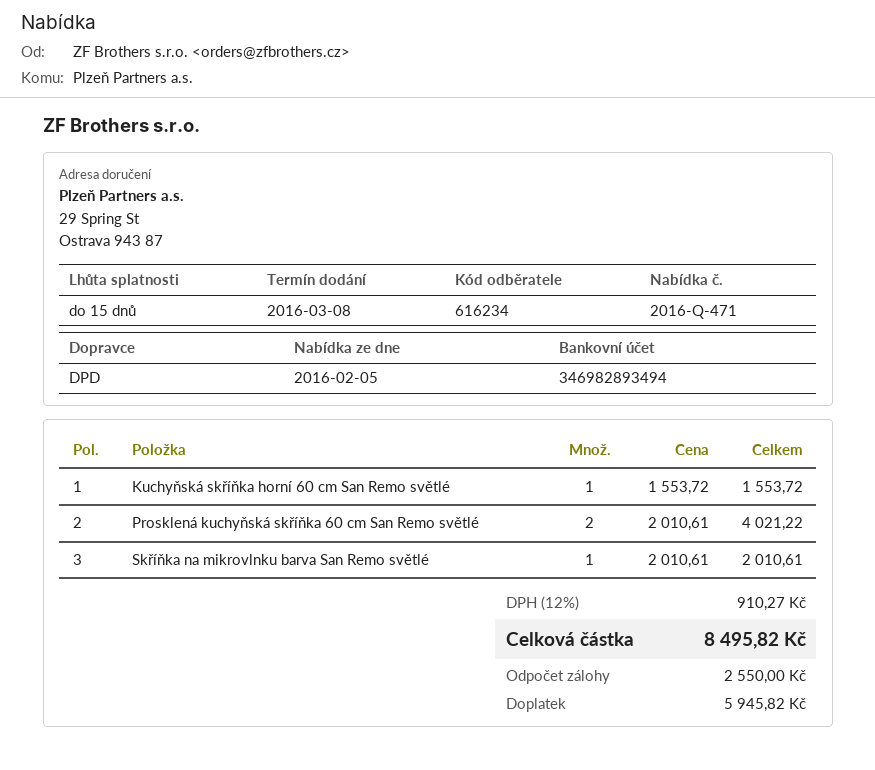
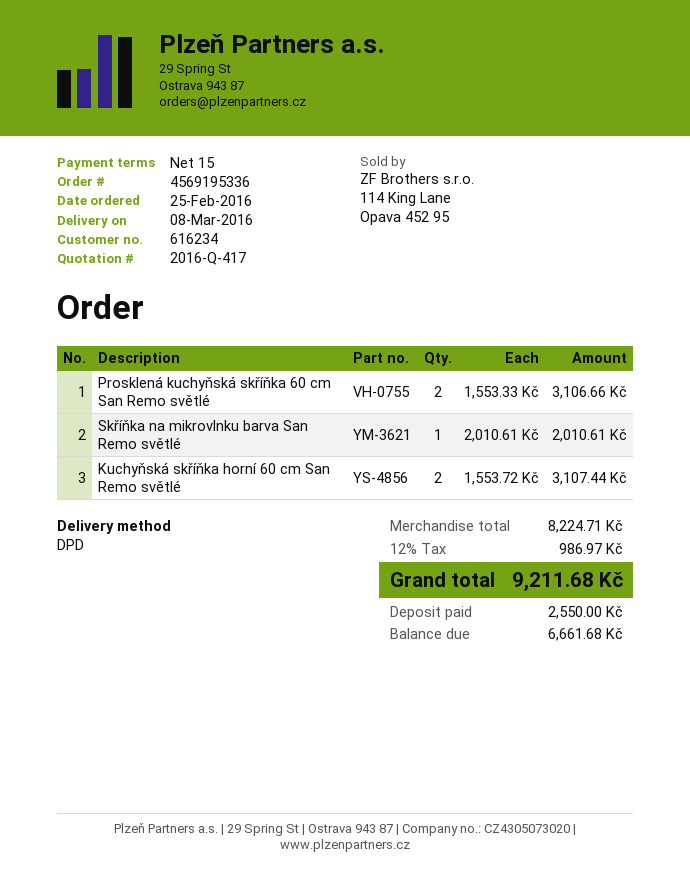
quote number: 2016-Q-471 -> 2016-Q-417
Kuchyňská skříňka horní 60 cm San Remo světlé: 1 x 1553.72 = 1553.72 -> 2 x 1553.72 = 3107.44
Prosklená kuchyňská skříňka 60 cm San Remo světlé: 2 x 2010.61 = 4021.22 -> 2 x 1553.33 = 3106.66
tax: 12% = 910.27 -> 12% = 986.97
total: 8495.82 -> 9211.68
balance: 5945.82 -> 6661.68

